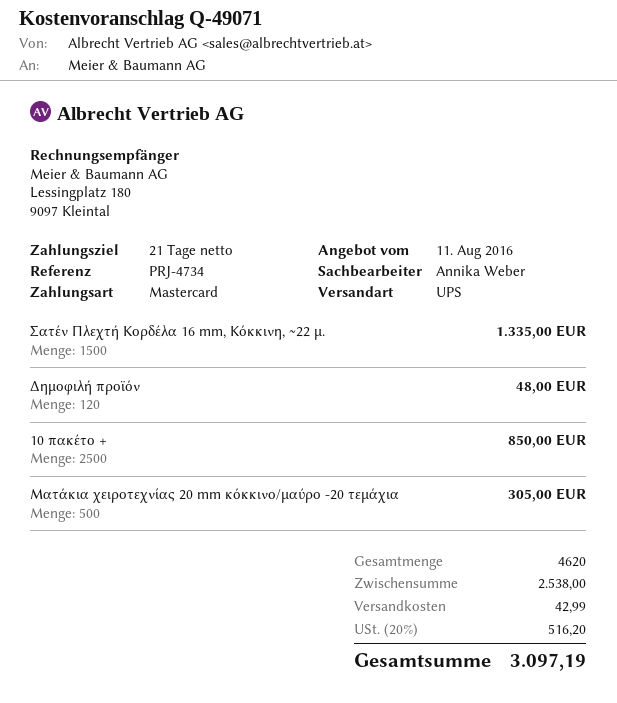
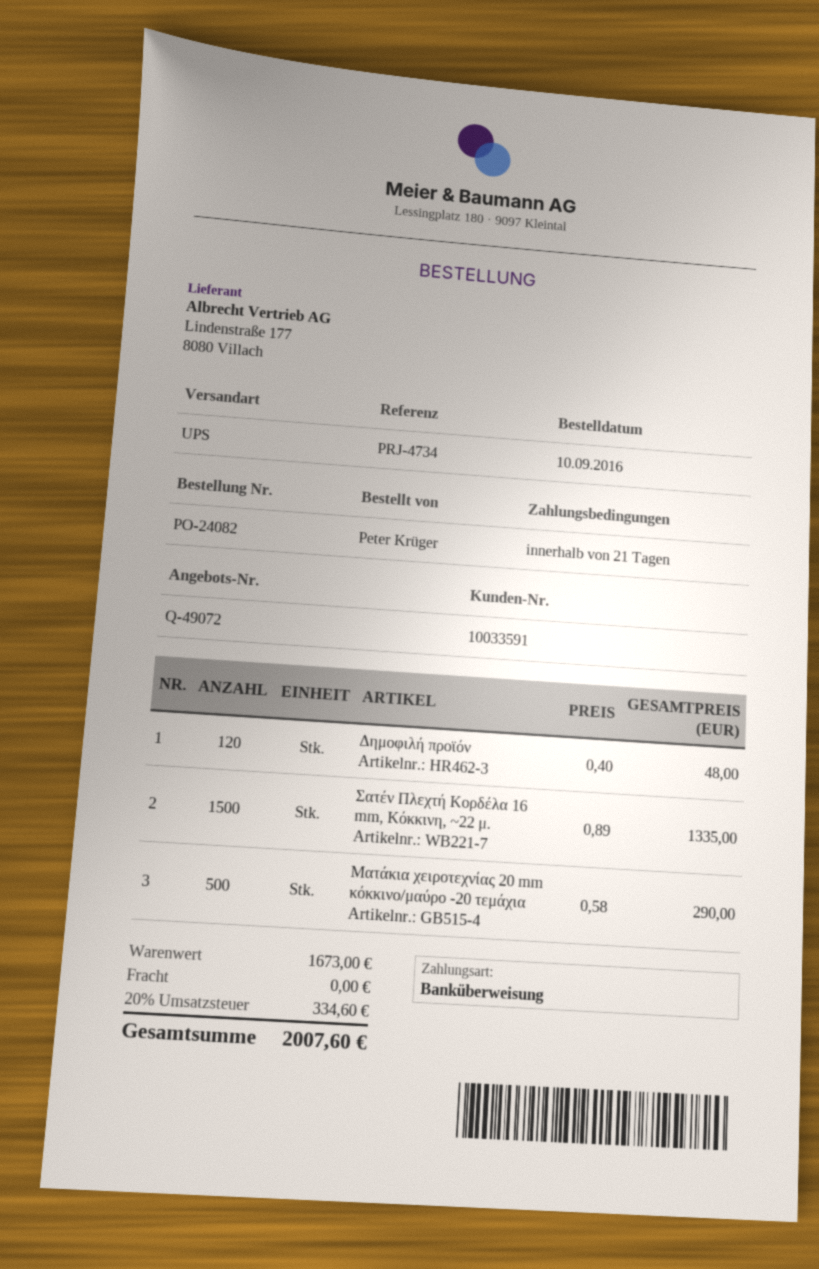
quote number: Q-49071 -> Q-49072
payment method: Mastercard -> bank transfer
10 πακέτο +: 2500 for 850.00 -> none
Ματάκια χειροτεχνίας 20 mm κόκκινο/μαύρο -20 τεμάχια: 500 for 305.00 -> 500 for 290.00
subtotal: 2538.00 -> 1673.00
shipping: 42.99 -> 0.00
tax: 20% = 516.20 -> 20% = 334.60
total: 3097.19 -> 2007.60

